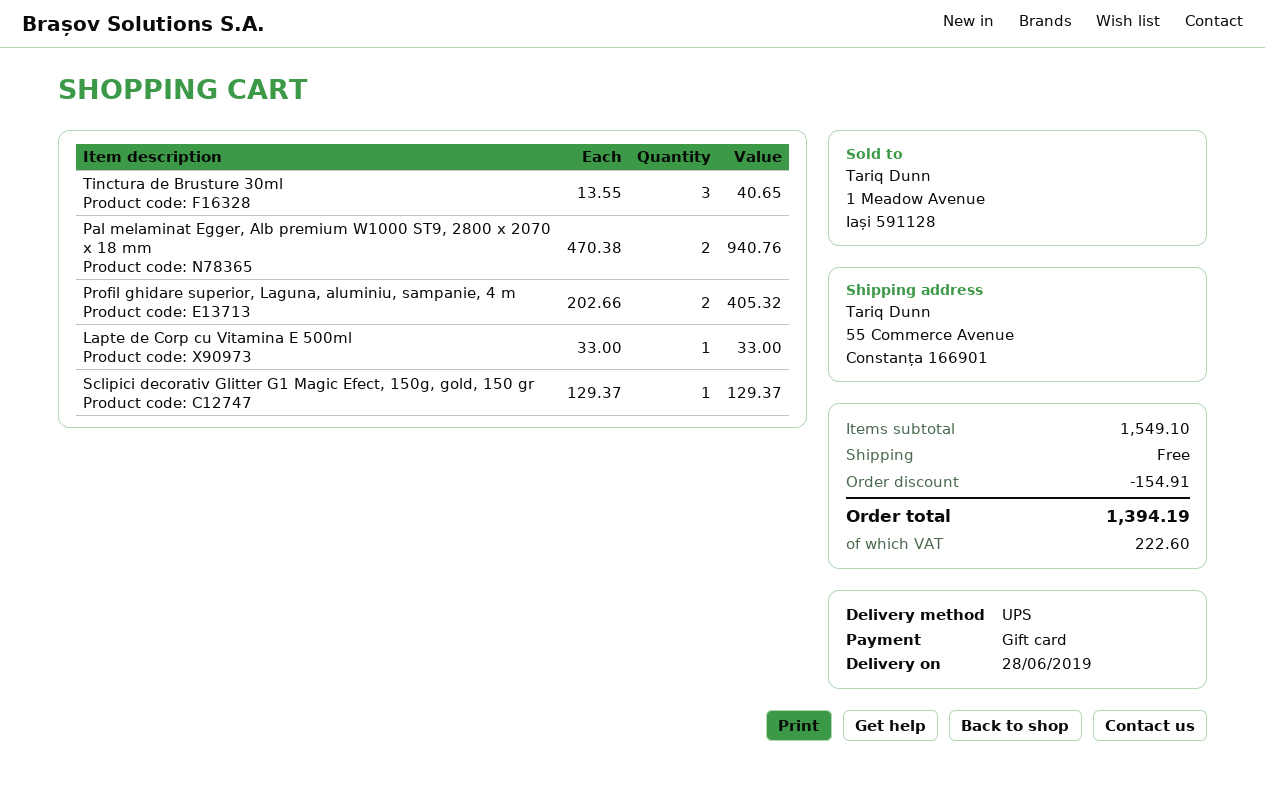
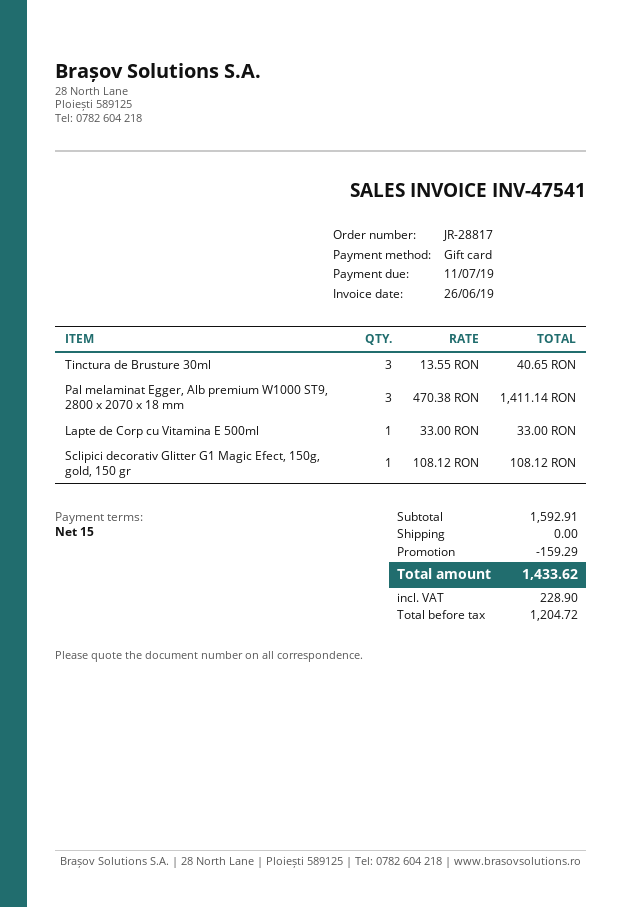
Pal melaminat Egger, Alb premium W1000 ST9, 2800 x 2070 x 18 mm: 2 x 470.38 = 940.76 -> 3 x 470.38 = 1411.14
Profil ghidare superior, Laguna, aluminiu, sampanie, 4 m: 2 x 202.66 = 405.32 -> none
Sclipici decorativ Glitter G1 Magic Efect, 150g, gold, 150 gr: 1 x 129.37 = 129.37 -> 1 x 108.12 = 108.12
subtotal: 1549.10 -> 1592.91
discount: 154.91 -> 159.29
tax: 222.60 -> 228.90
total: 1394.19 -> 1433.62

